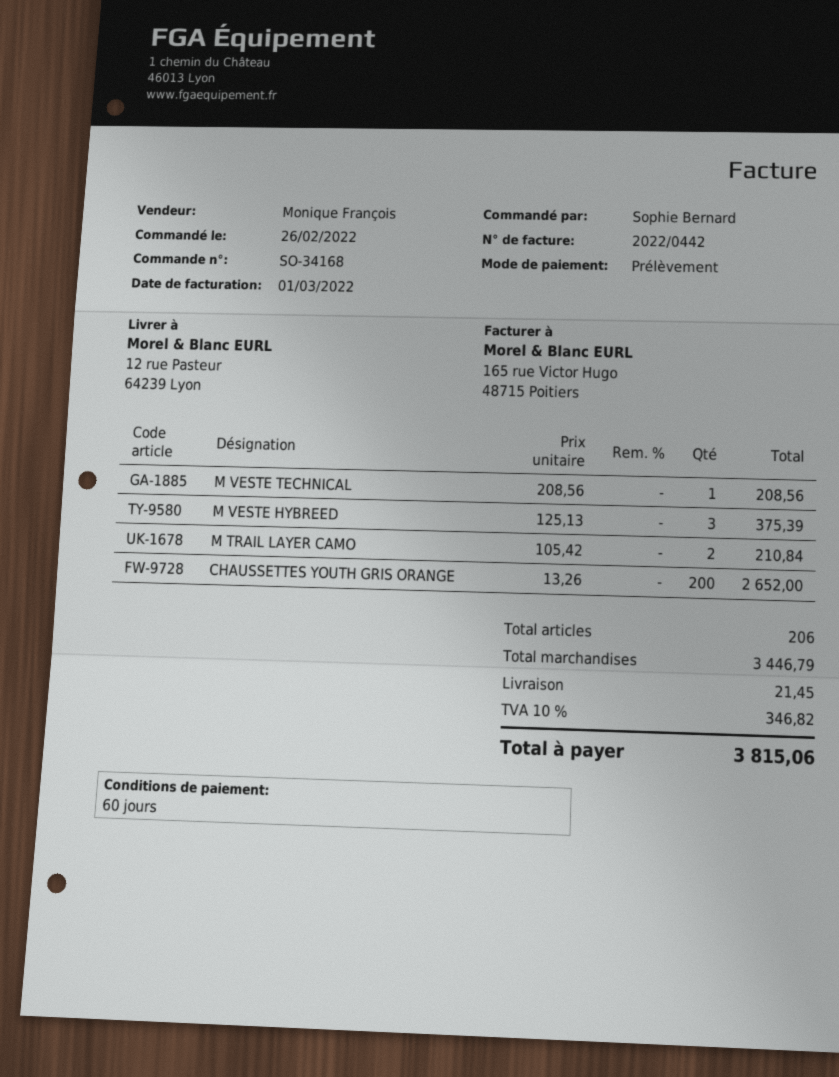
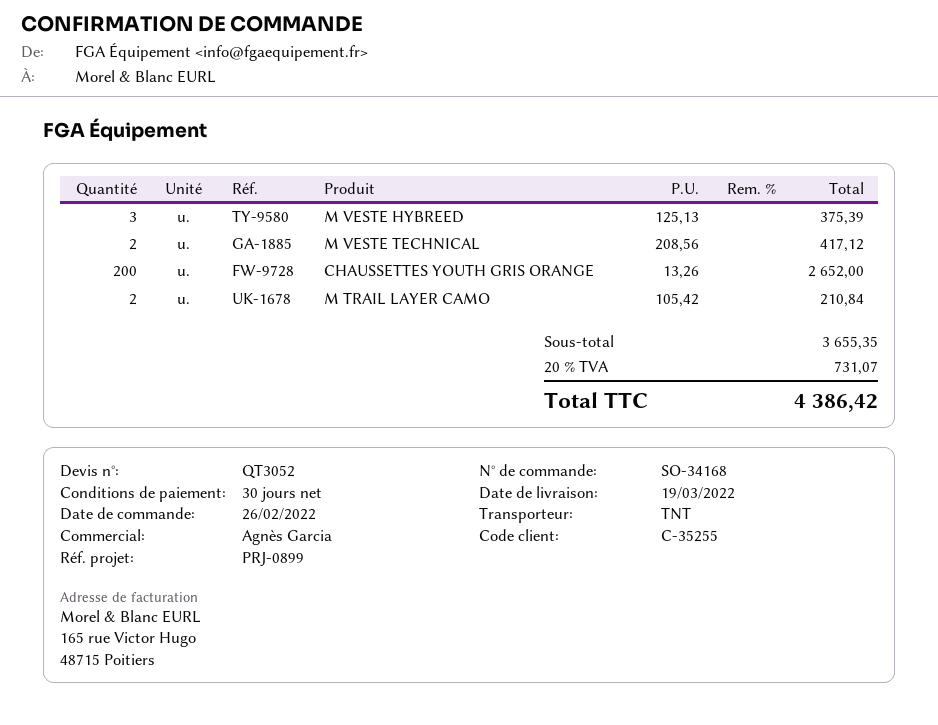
payment terms: 60 days -> 30 days
sales rep: Monique François -> Agnès Garcia
M VESTE TECHNICAL: 1 x 208.56 = 208.56 -> 2 x 208.56 = 417.12
subtotal: 3446.79 -> 3655.35
shipping: 21.45 -> none
tax: 10% = 346.82 -> 20% = 731.07
total: 3815.06 -> 4386.42

